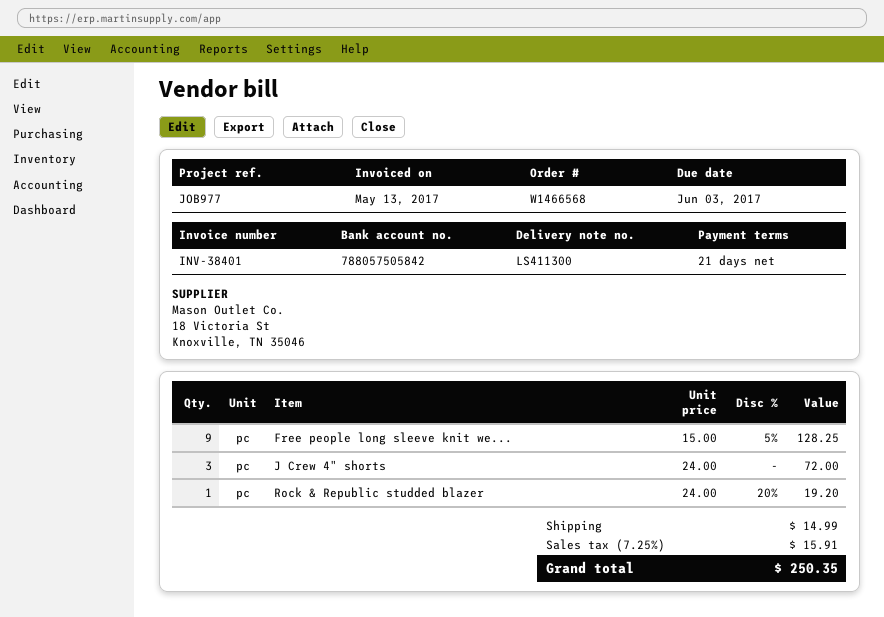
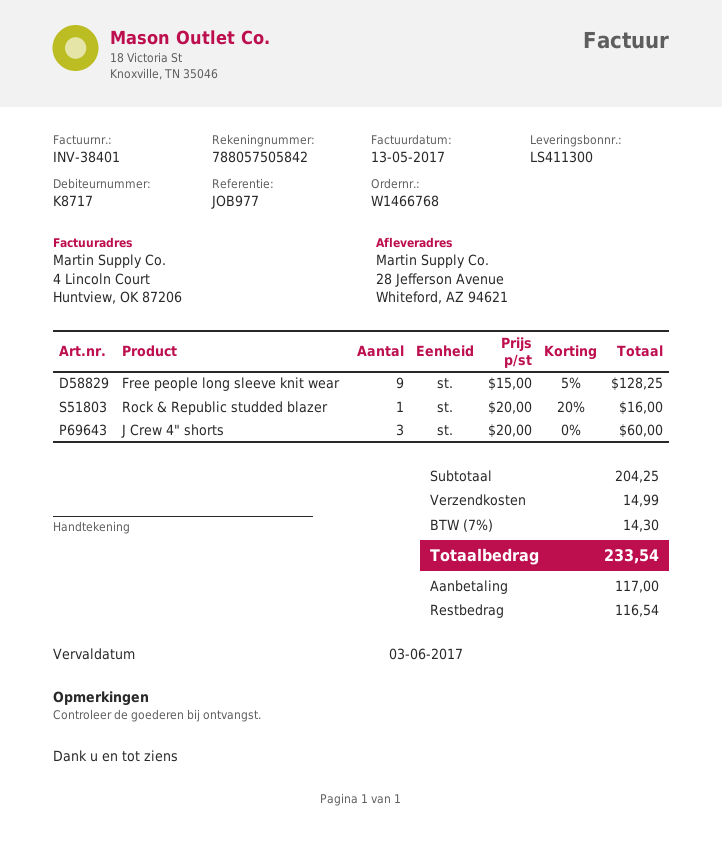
order number: W1466568 -> W1466768
J Crew 4" shorts: 3 x 24.00 = 72.00 -> 3 x 20.00 = 60.00
Rock & Republic studded blazer: 1 x 24.00 - 20% = 19.20 -> 1 x 20.00 - 20% = 16.00
tax: 7.25% = 15.91 -> 7% = 14.30
total: 250.35 -> 233.54

